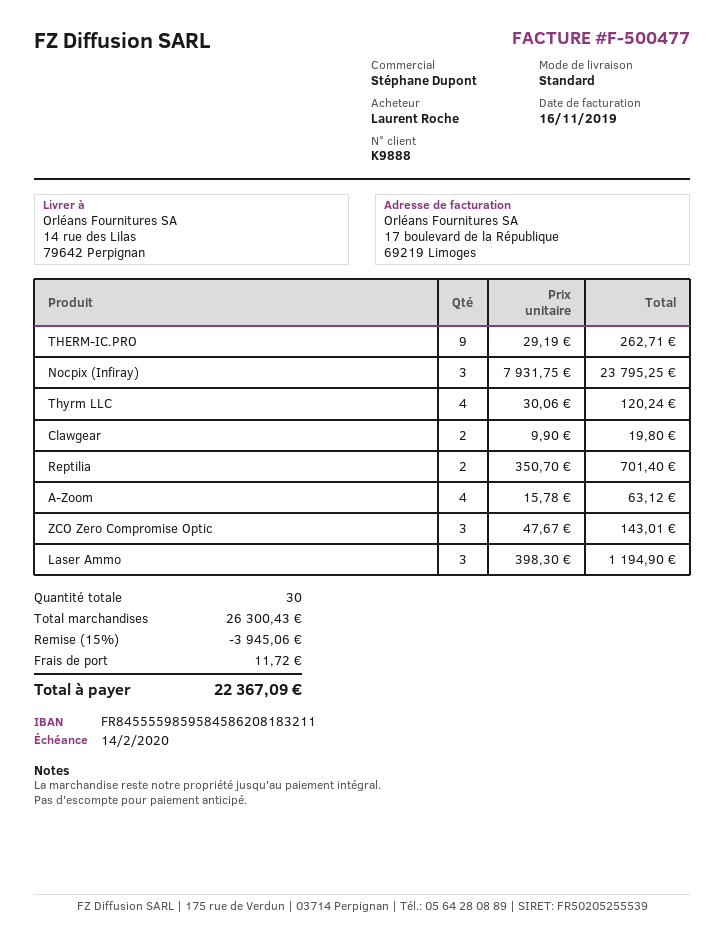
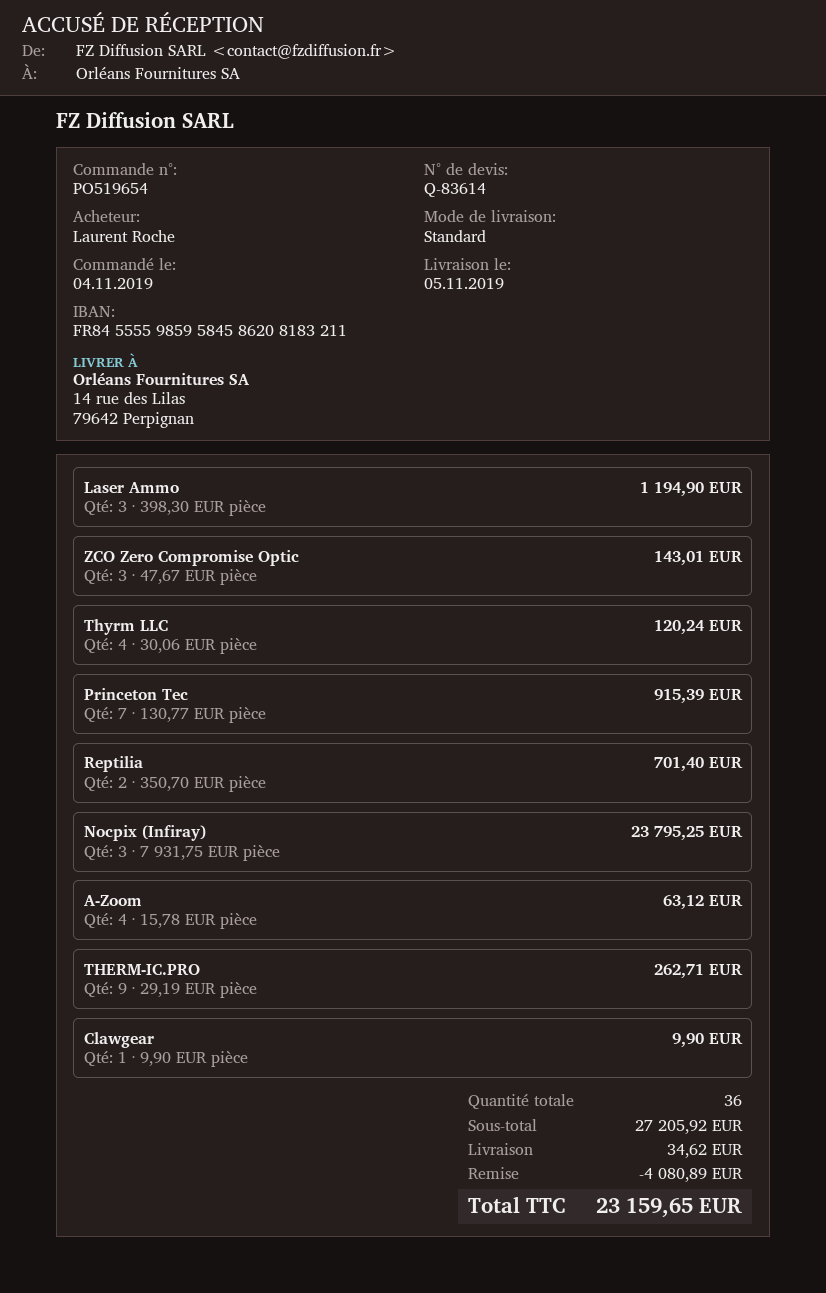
Clawgear: 2 x 9.90 = 19.80 -> 1 x 9.90 = 9.90
Princeton Tec: none -> 7 x 130.77 = 915.39
total quantity: 30 -> 36
subtotal: 26300.43 -> 27205.92
discount: 3945.06 -> 4080.89
shipping: 11.72 -> 34.62
total: 22367.09 -> 23159.65

